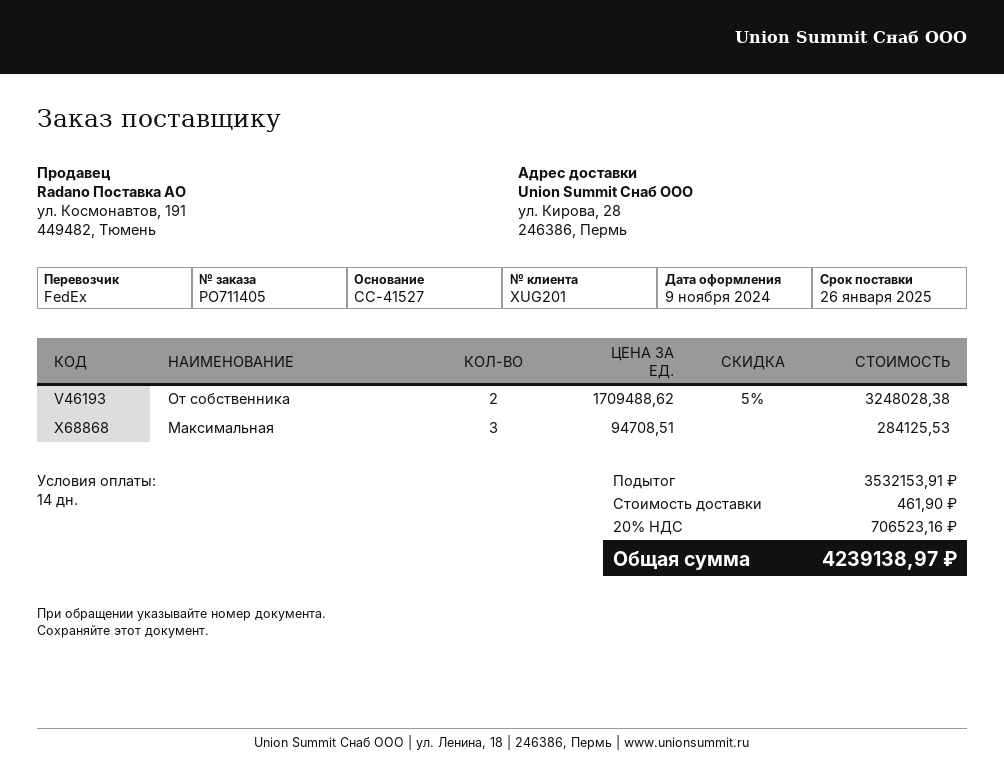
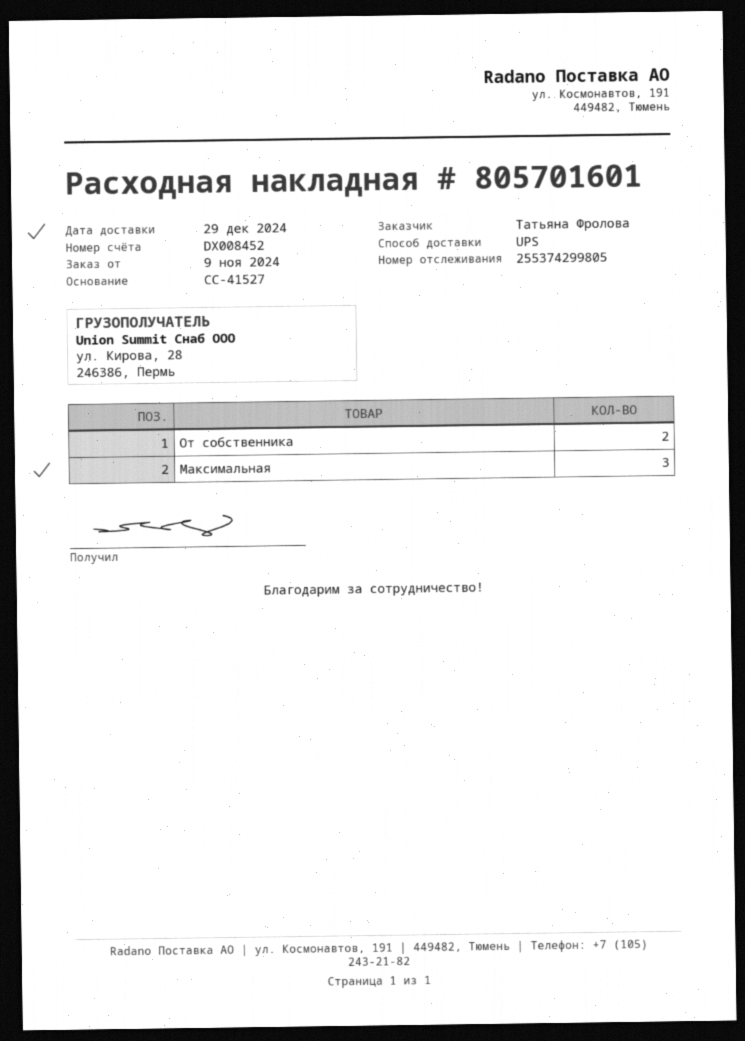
delivery date: 2025-01-26 -> 2024-12-29
shipping method: FedEx -> UPS

